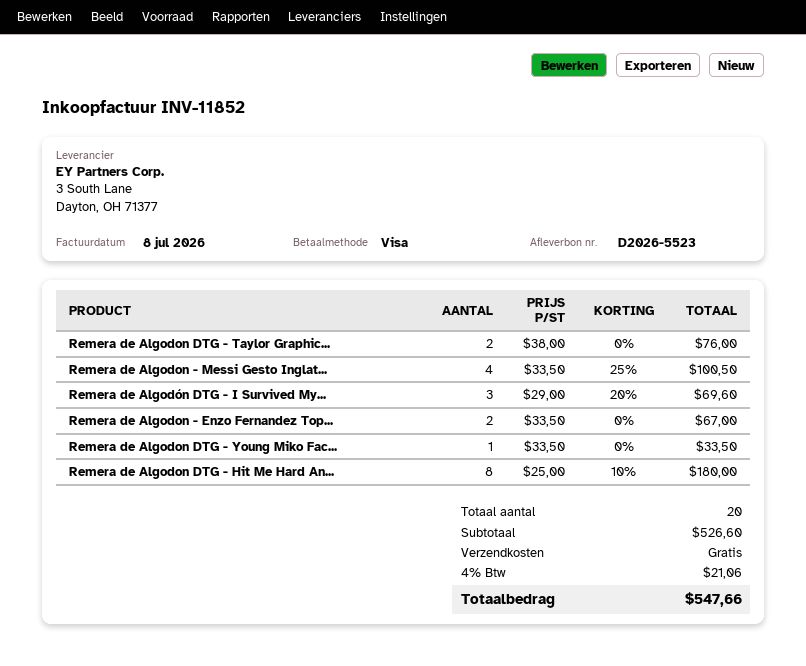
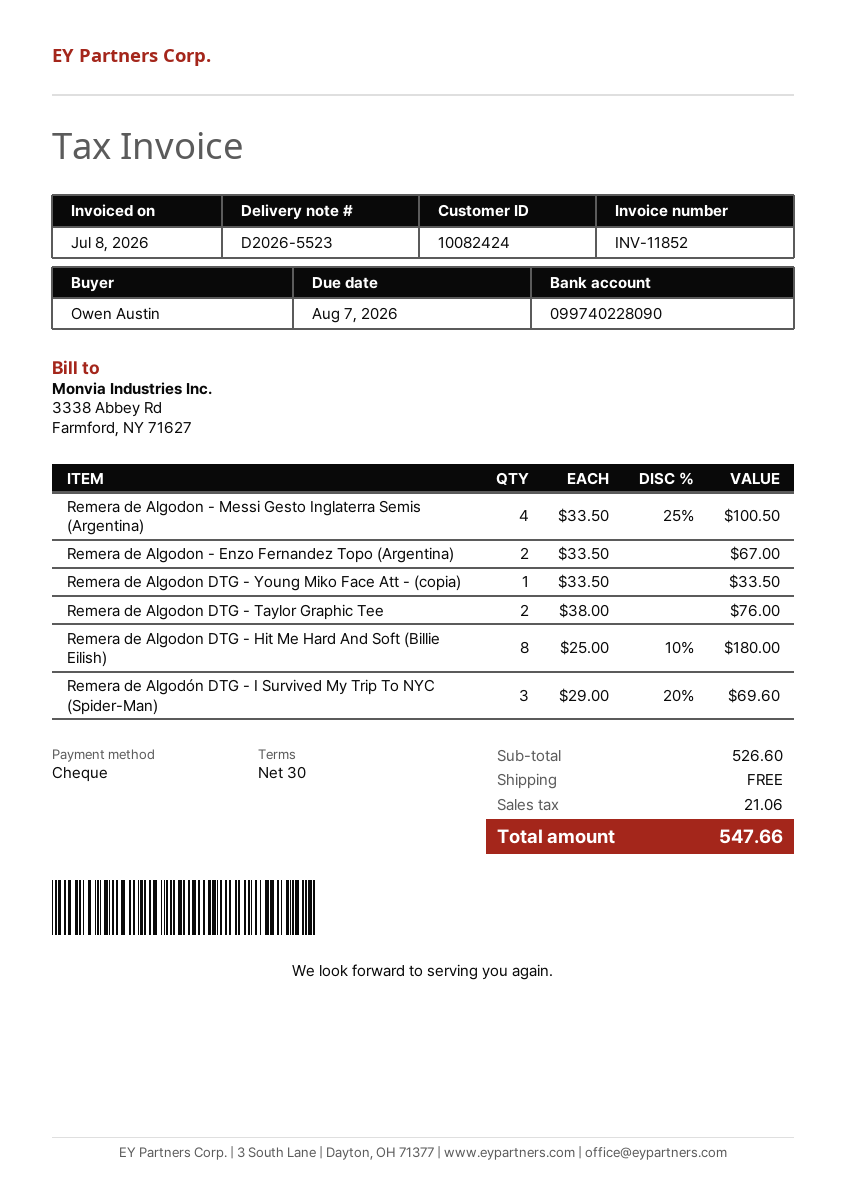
payment method: Visa -> cheque

